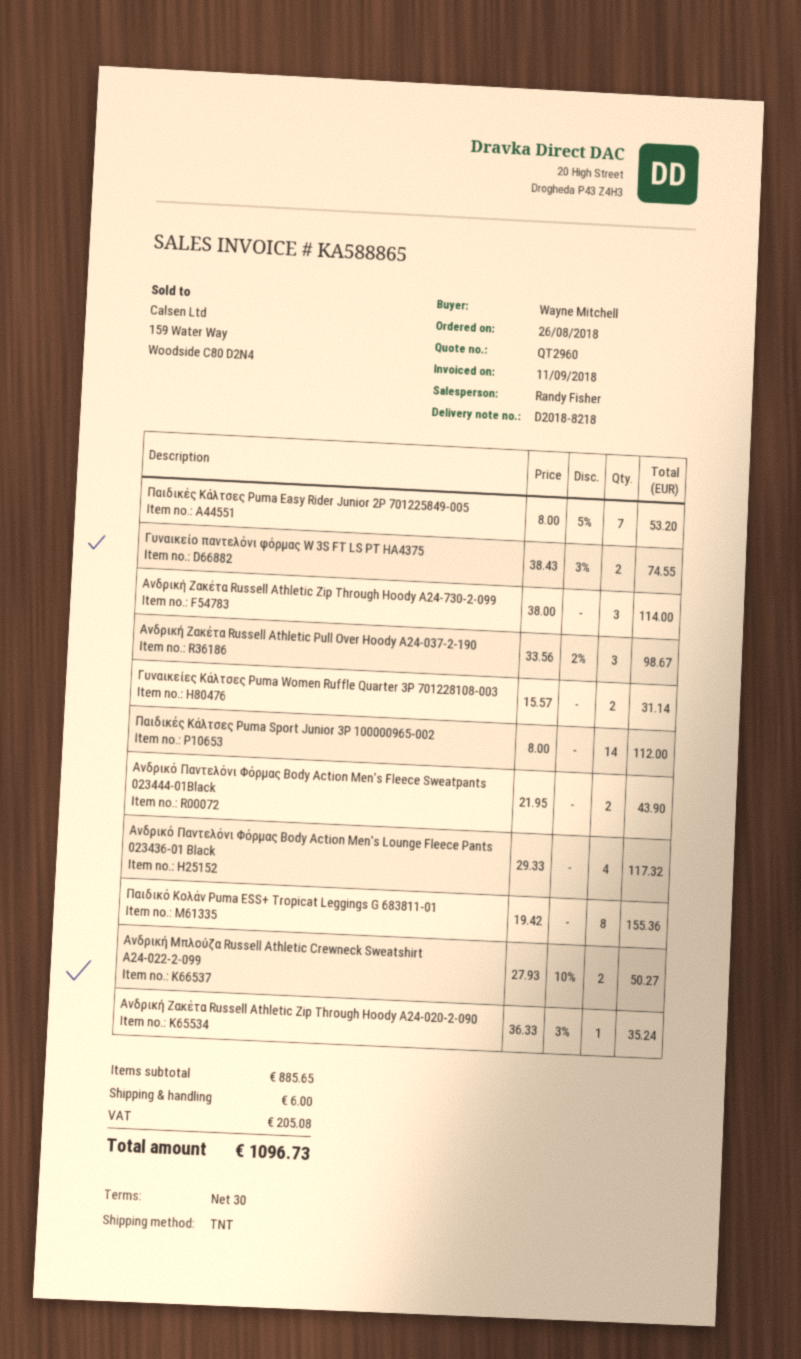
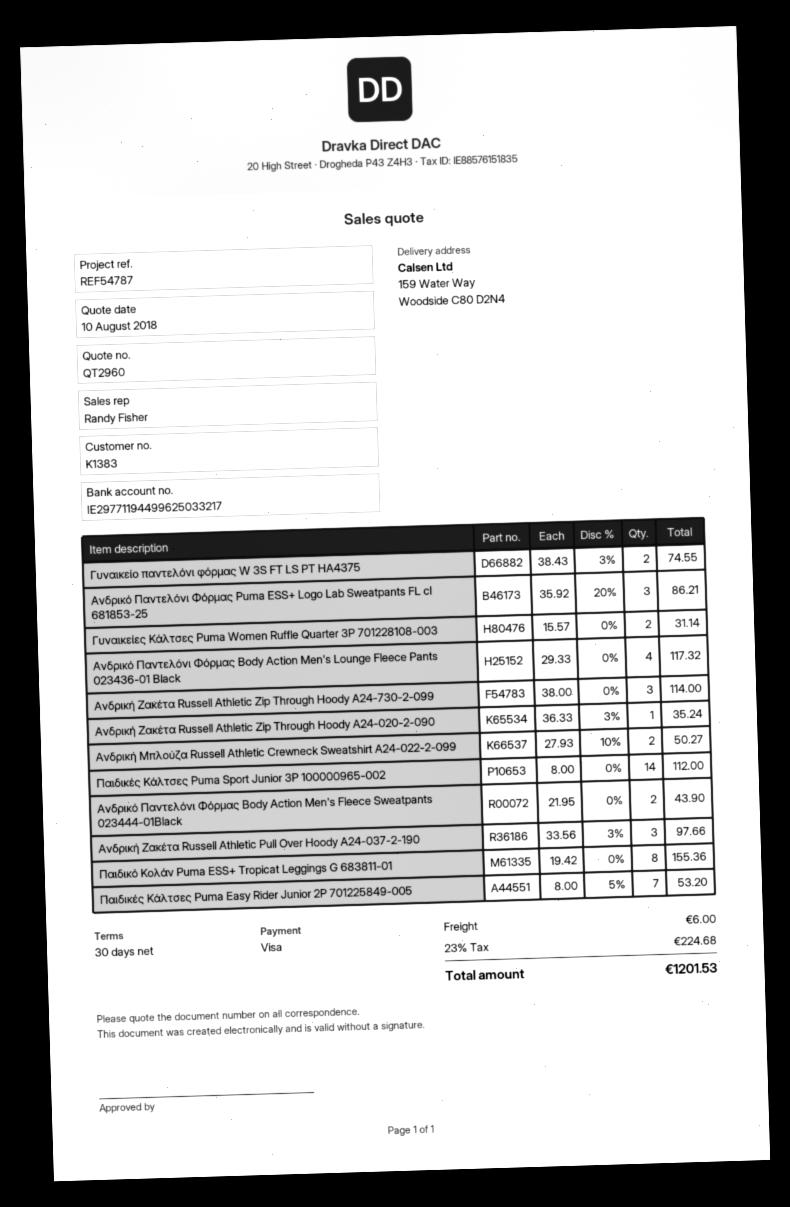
Ανδρική Ζακέτα Russell Athletic Pull Over Hoody A24-037-2-190: 3 x 33.56 - 2% = 98.67 -> 3 x 33.56 - 3% = 97.66
Ανδρικό Παντελόνι Φόρμας Puma ESS+ Logo Lab Sweatpants FL cl 681853-25: none -> 3 x 35.92 - 20% = 86.21
tax: 205.08 -> 224.68
total: 1096.73 -> 1201.53

